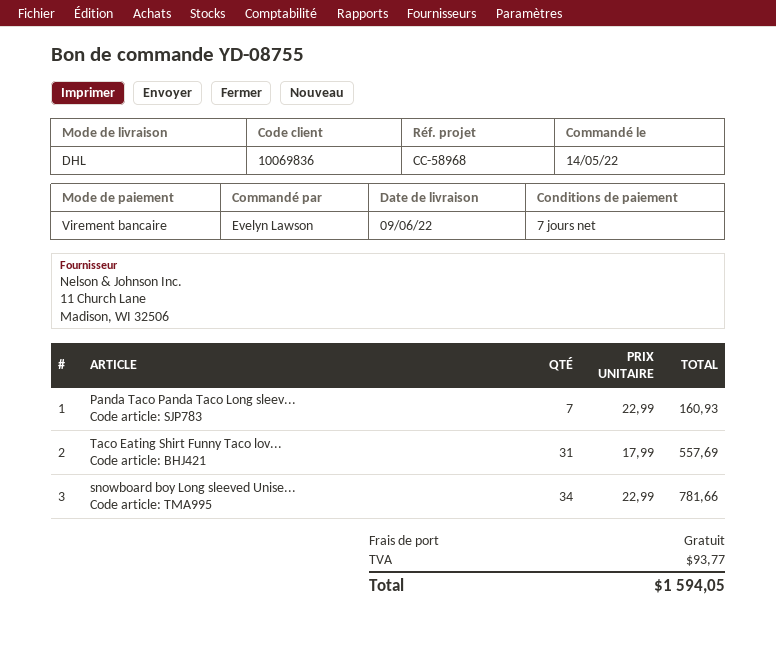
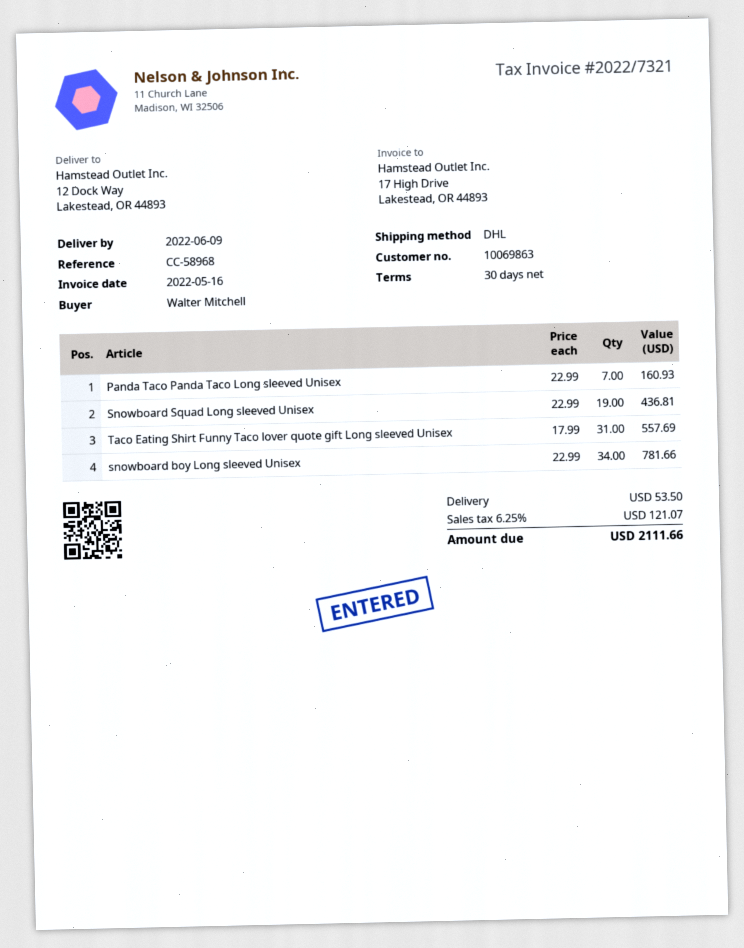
payment terms: 7 days -> 30 days
customer number: 10069836 -> 10069863
ordered by: Evelyn Lawson -> Walter Mitchell
Snowboard Squad Long sleeved Unisex: none -> 19 x 22.99 = 436.81
shipping: 0.00 -> 53.50
tax: 93.77 -> 121.07
total: 1594.05 -> 2111.66

